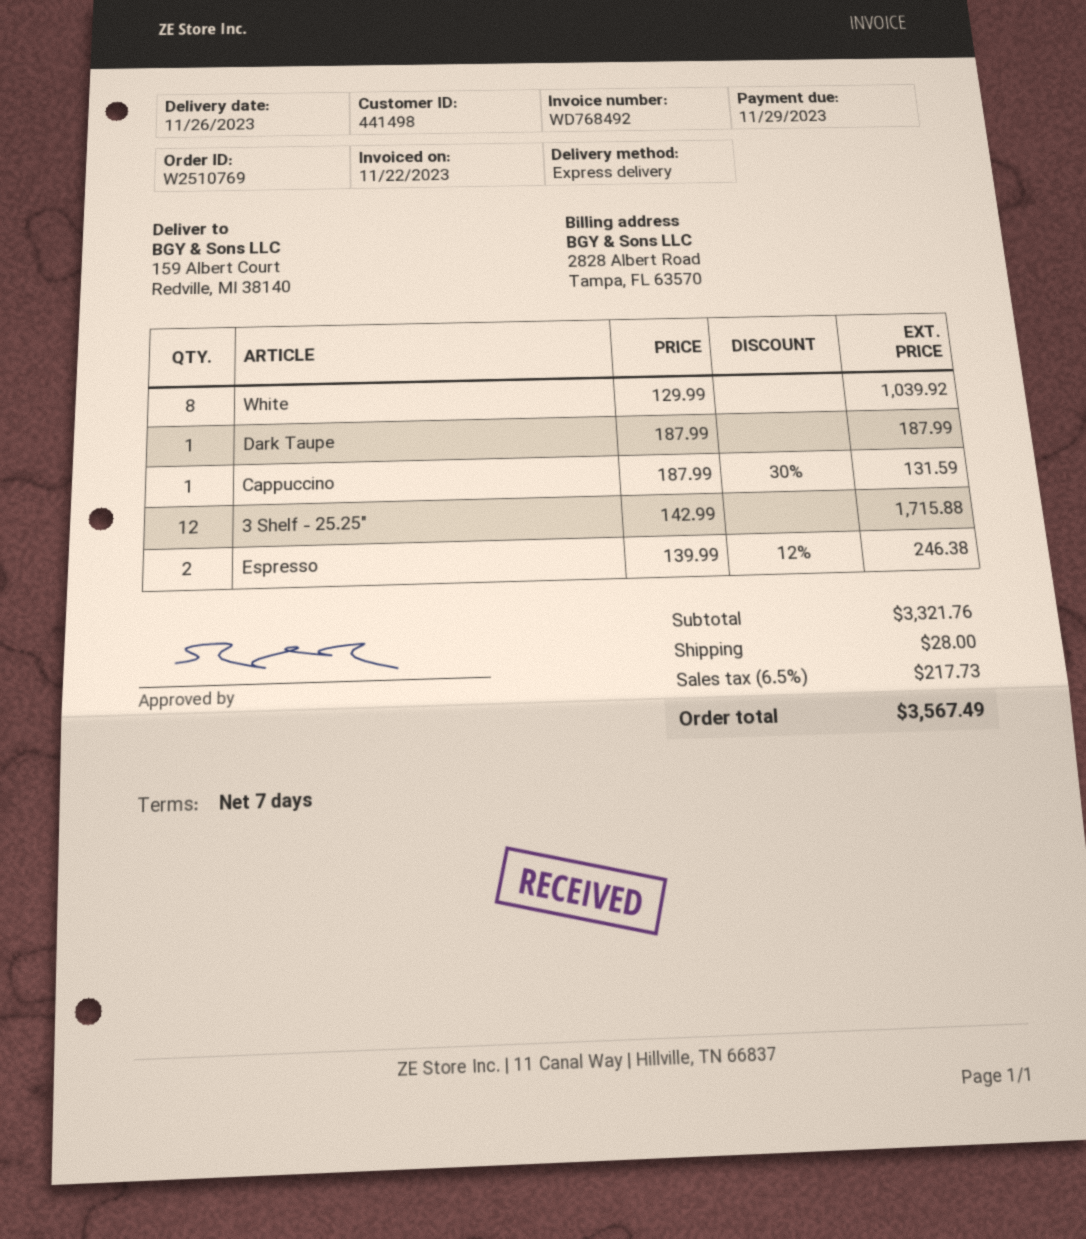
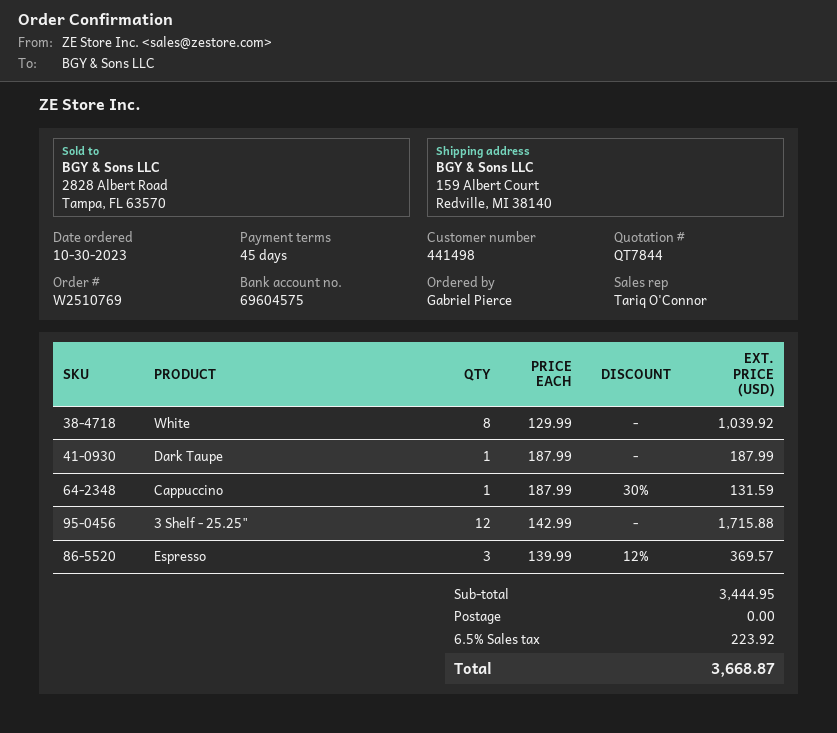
payment terms: 7 days -> 45 days
Espresso: 2 x 139.99 - 12% = 246.38 -> 3 x 139.99 - 12% = 369.57
subtotal: 3321.76 -> 3444.95
shipping: 28.00 -> 0.00
tax: 6.5% = 217.73 -> 6.5% = 223.92
total: 3567.49 -> 3668.87

